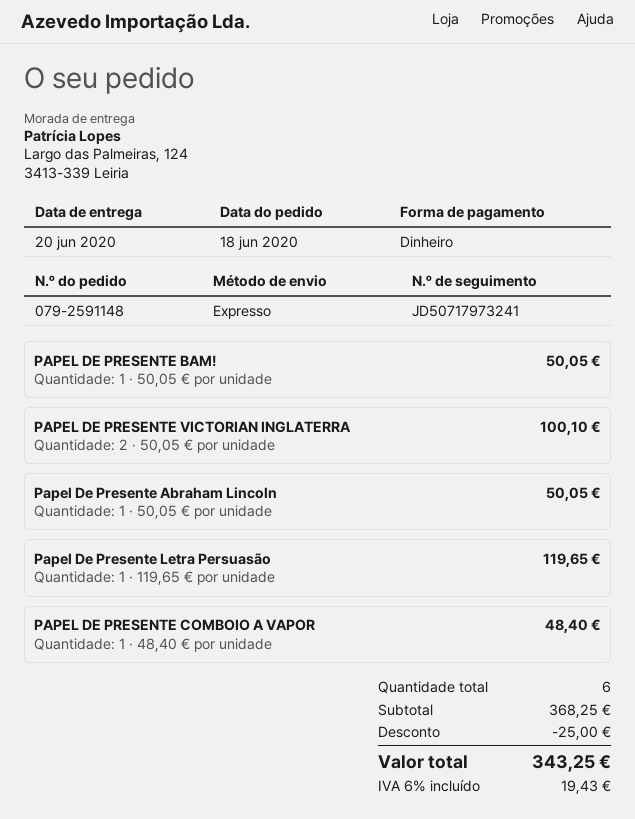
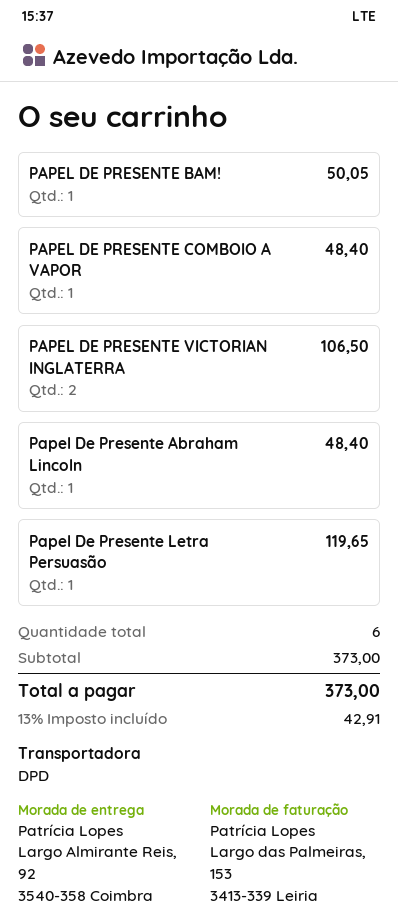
shipping method: express -> DPD
ship to: Largo das Palmeiras, 124, 3413-339 Leiria -> Largo Almirante Reis, 92, 3540-358 Coimbra
PAPEL DE PRESENTE VICTORIAN INGLATERRA: 2 for 100.10 -> 2 for 106.50
Papel De Presente Abraham Lincoln: 1 for 50.05 -> 1 for 48.40
subtotal: 368.25 -> 373.00
discount: 25.00 -> none
tax: 6% = 19.43 -> 13% = 42.91
total: 343.25 -> 373.00

